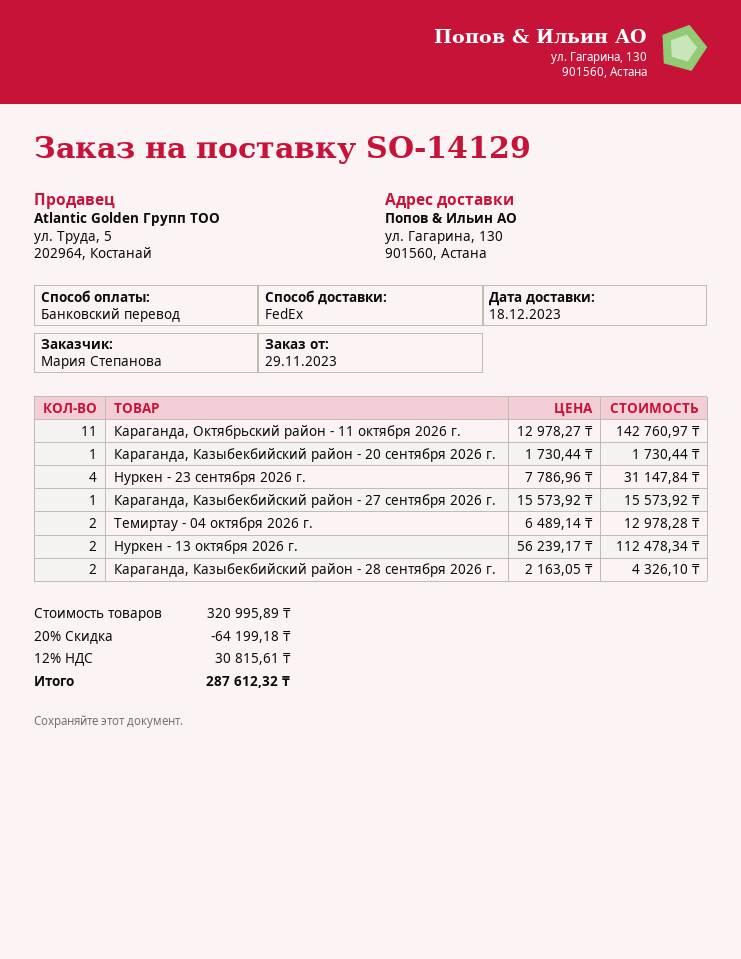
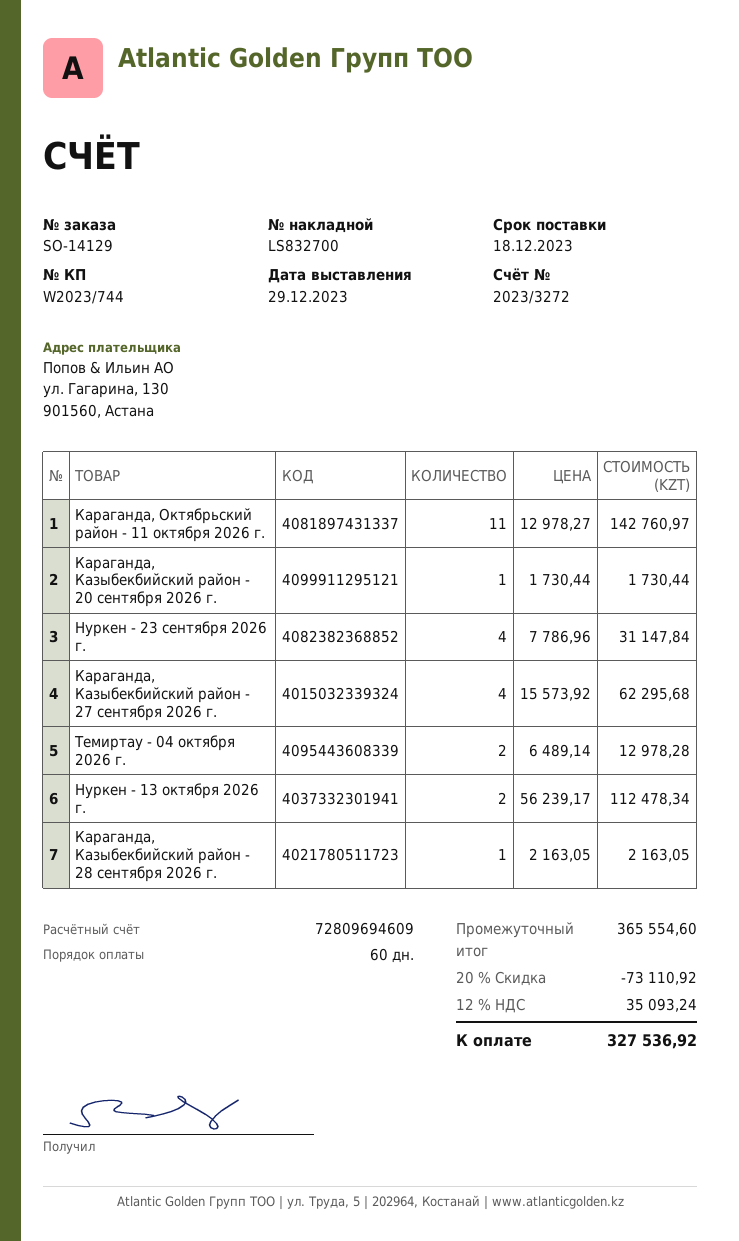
Караганда, Казыбекбийский район - 27 сентября 2026 г.: 1 x 15573.92 = 15573.92 -> 4 x 15573.92 = 62295.68
Караганда, Казыбекбийский район - 28 сентября 2026 г.: 2 x 2163.05 = 4326.10 -> 1 x 2163.05 = 2163.05
subtotal: 320995.89 -> 365554.60
discount: 20% = 64199.18 -> 20% = 73110.92
tax: 12% = 30815.61 -> 12% = 35093.24
total: 287612.32 -> 327536.92

